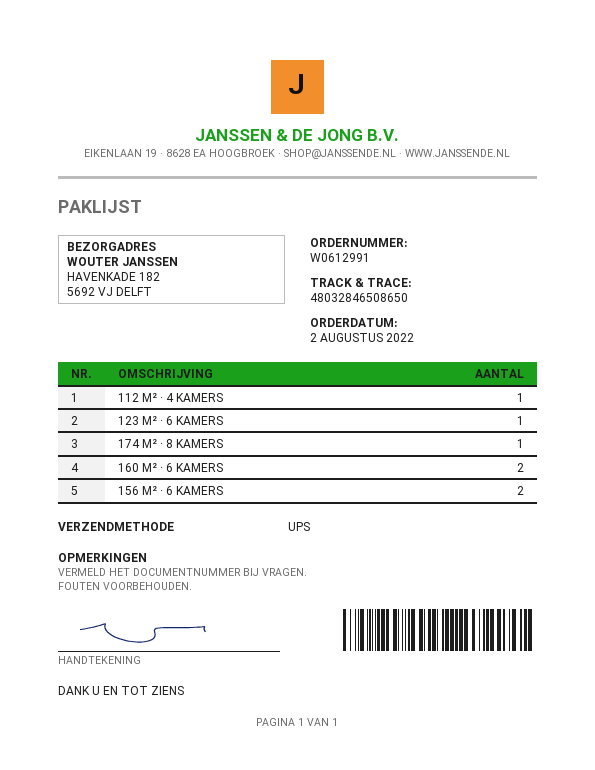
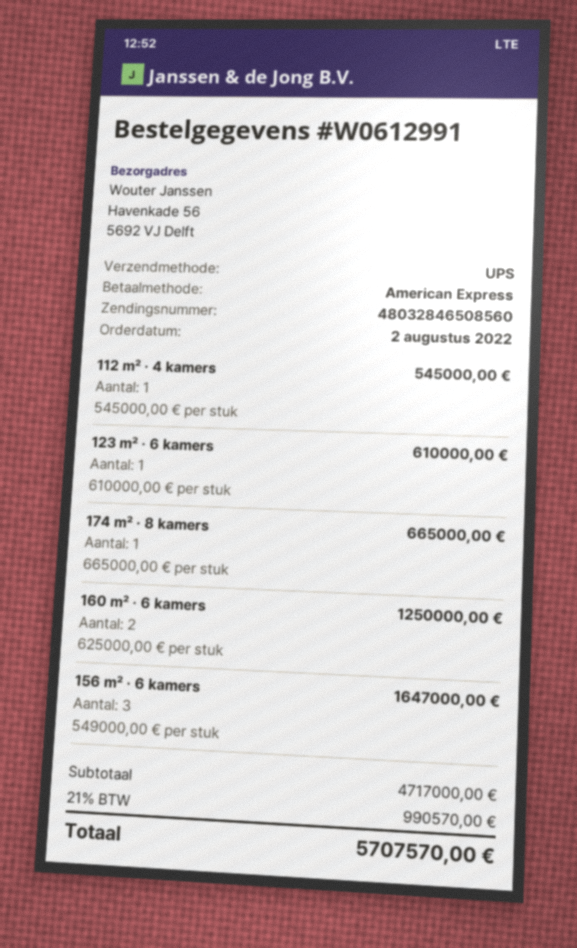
tracking number: 48032846508650 -> 48032846508560
ship to: HAVENKADE 182, 5692 VJ DELFT -> Havenkade 56, 5692 VJ Delft
156 M² · 6 KAMERS: 2 -> 3

